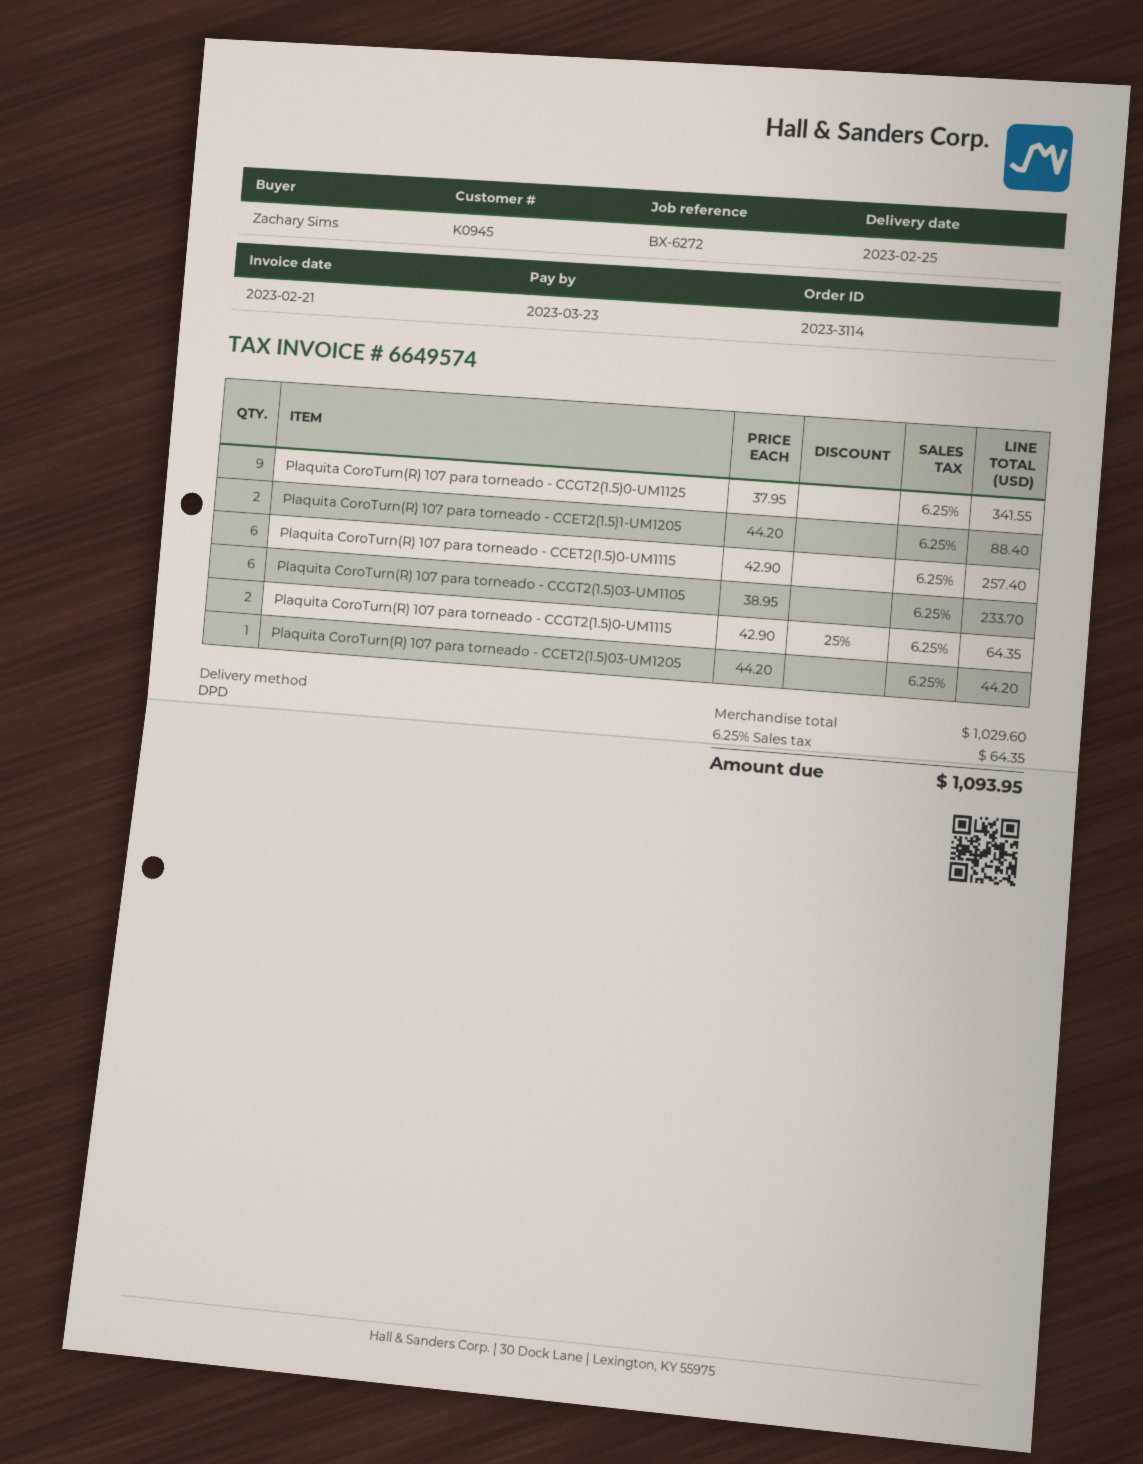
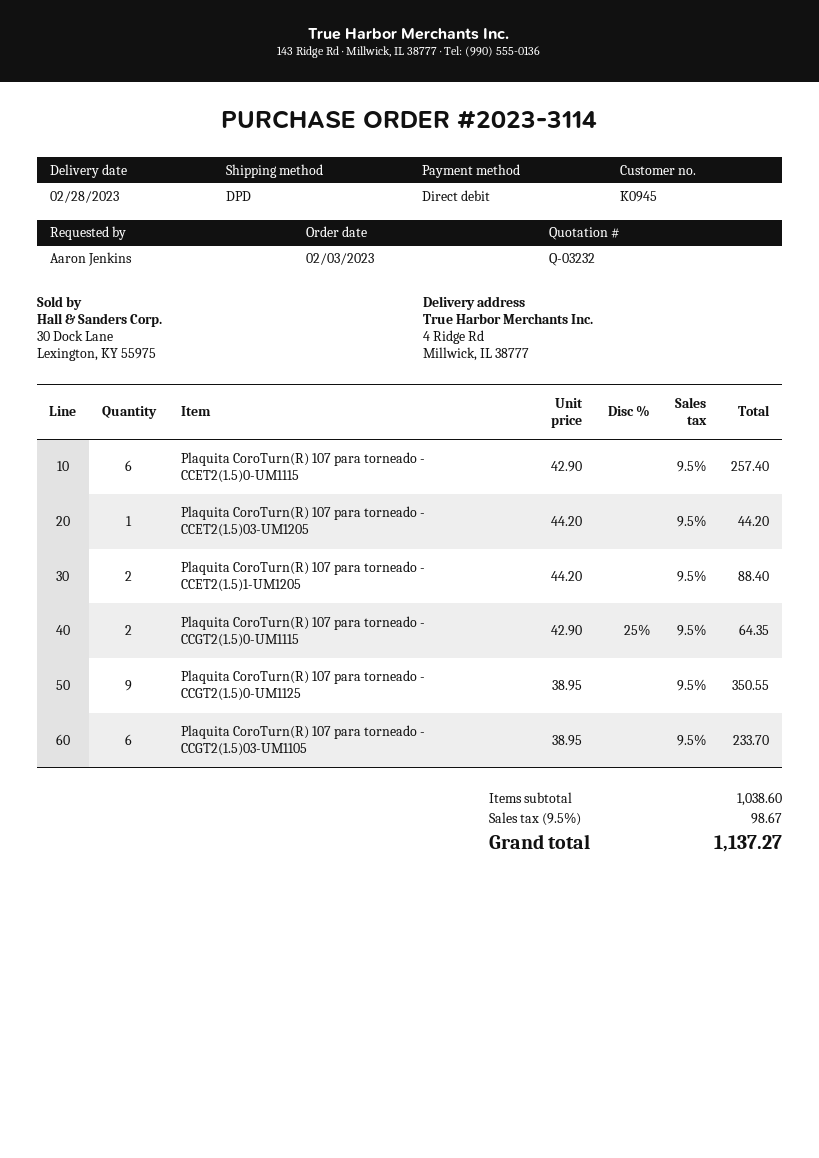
delivery date: 2023-02-25 -> 2023-02-28
ordered by: Zachary Sims -> Aaron Jenkins
Plaquita CoroTurn(R) 107 para torneado - CCGT2(1.5)0-UM1125: 9 x 37.95 = 341.55 -> 9 x 38.95 = 350.55
subtotal: 1029.60 -> 1038.60
tax: 6.25% = 64.35 -> 9.5% = 98.67
total: 1093.95 -> 1137.27

